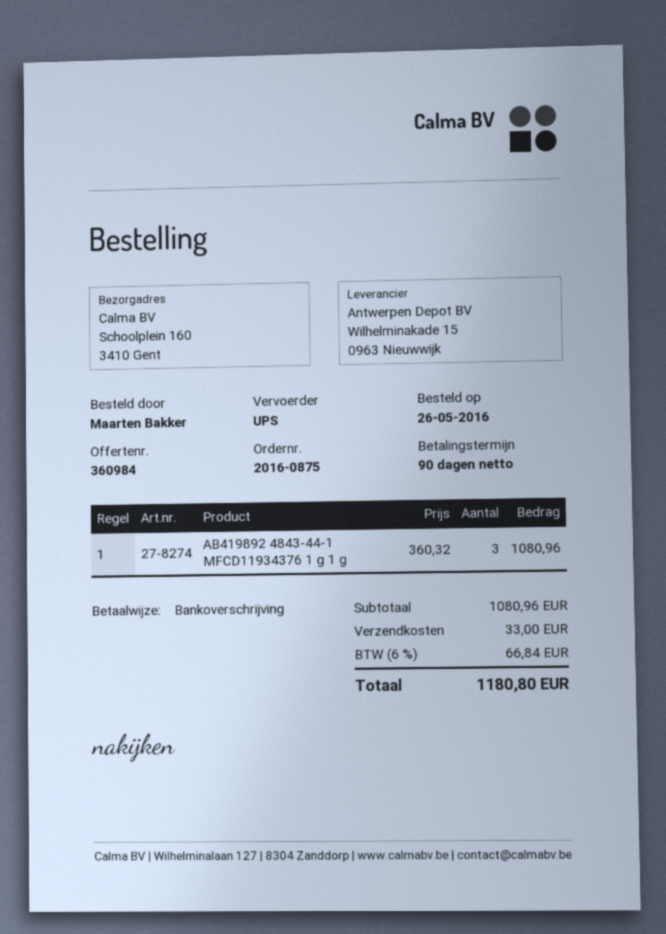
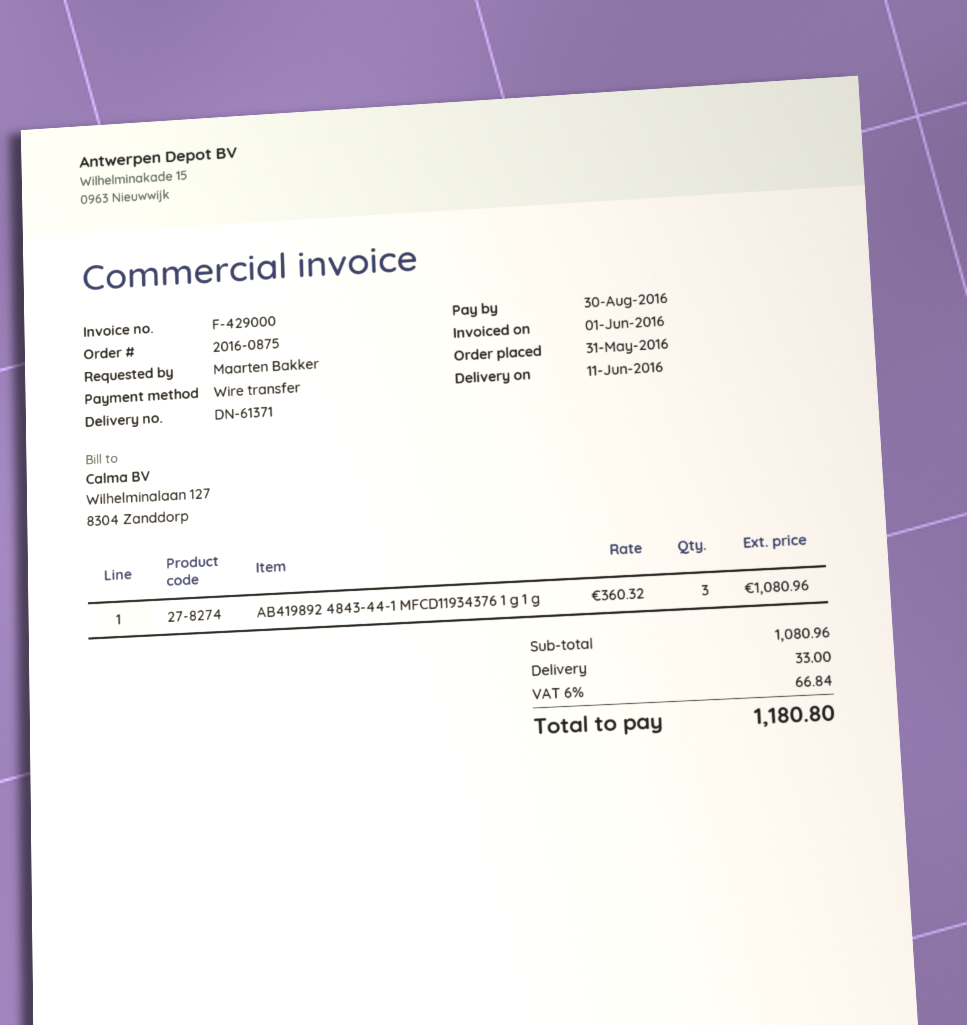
order date: 2016-05-26 -> 2016-05-31

